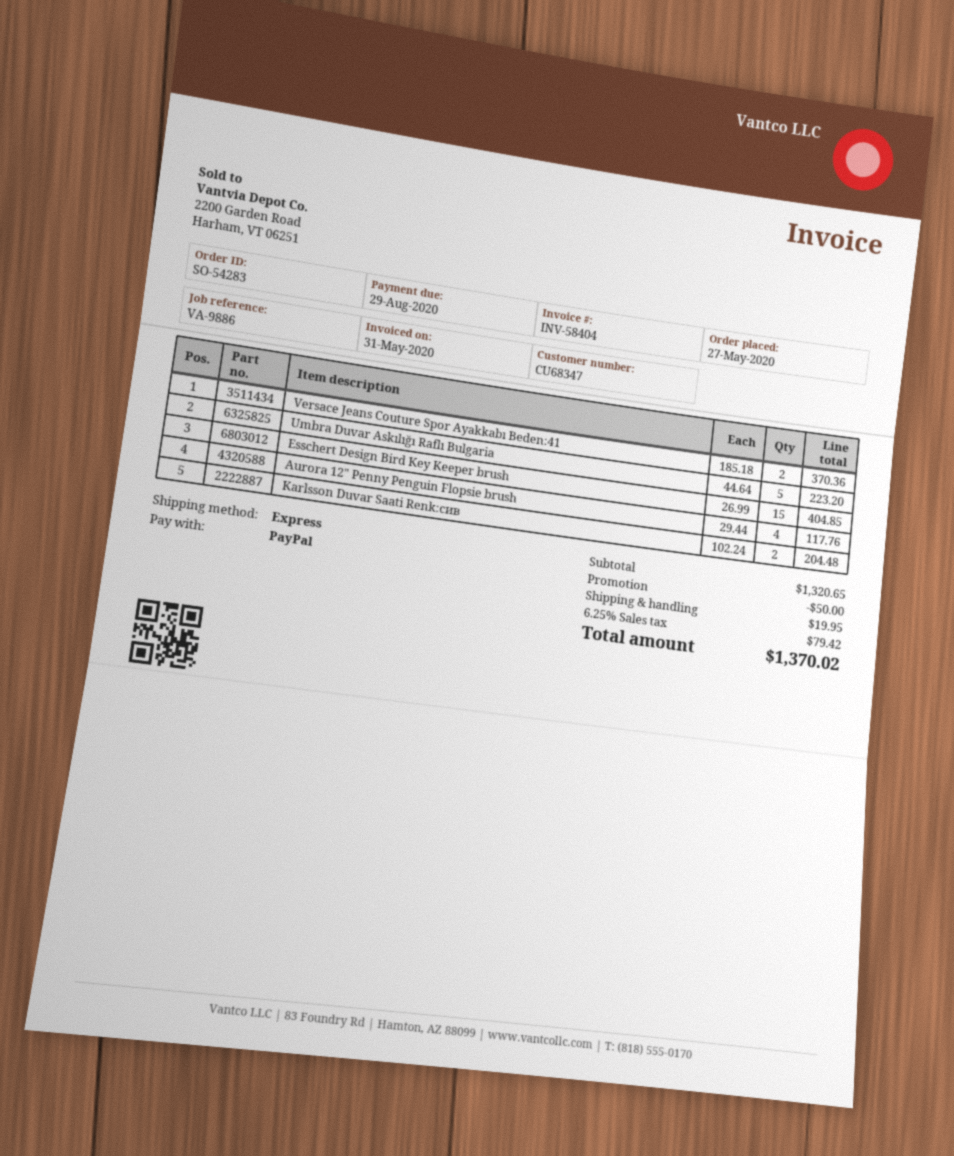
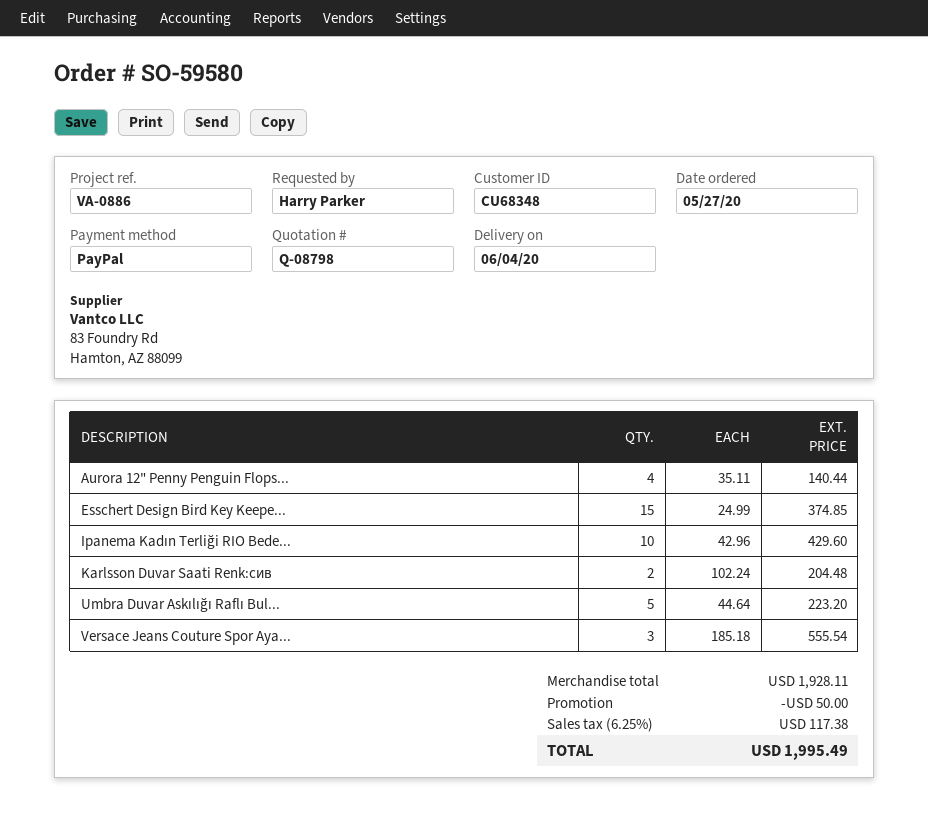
order number: SO-54283 -> SO-59580
customer number: CU68347 -> CU68348
reference: VA-9886 -> VA-0886
Versace Jeans Couture Spor Ayakkabı Beden:41: 2 x 185.18 = 370.36 -> 3 x 185.18 = 555.54
Esschert Design Bird Key Keeper brush: 15 x 26.99 = 404.85 -> 15 x 24.99 = 374.85
Aurora 12" Penny Penguin Flopsie brush: 4 x 29.44 = 117.76 -> 4 x 35.11 = 140.44
Ipanema Kadın Terliği RIO Bede...: none -> 10 x 42.96 = 429.60
subtotal: 1320.65 -> 1928.11
shipping: 19.95 -> none
tax: 6.25% = 79.42 -> 6.25% = 117.38
total: 1370.02 -> 1995.49

